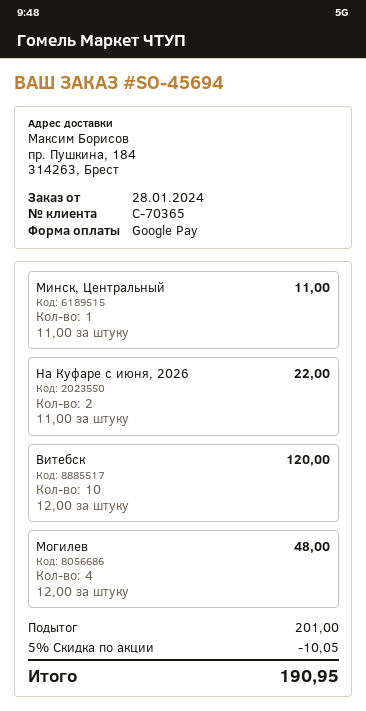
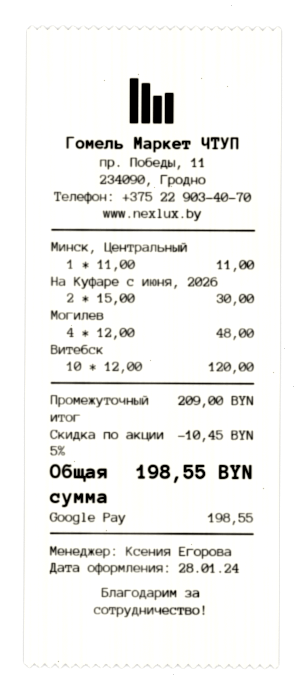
На Куфаре с июня, 2026: 2 x 11.00 = 22.00 -> 2 x 15.00 = 30.00
subtotal: 201.00 -> 209.00
discount: 5% = 10.05 -> 5% = 10.45
total: 190.95 -> 198.55

